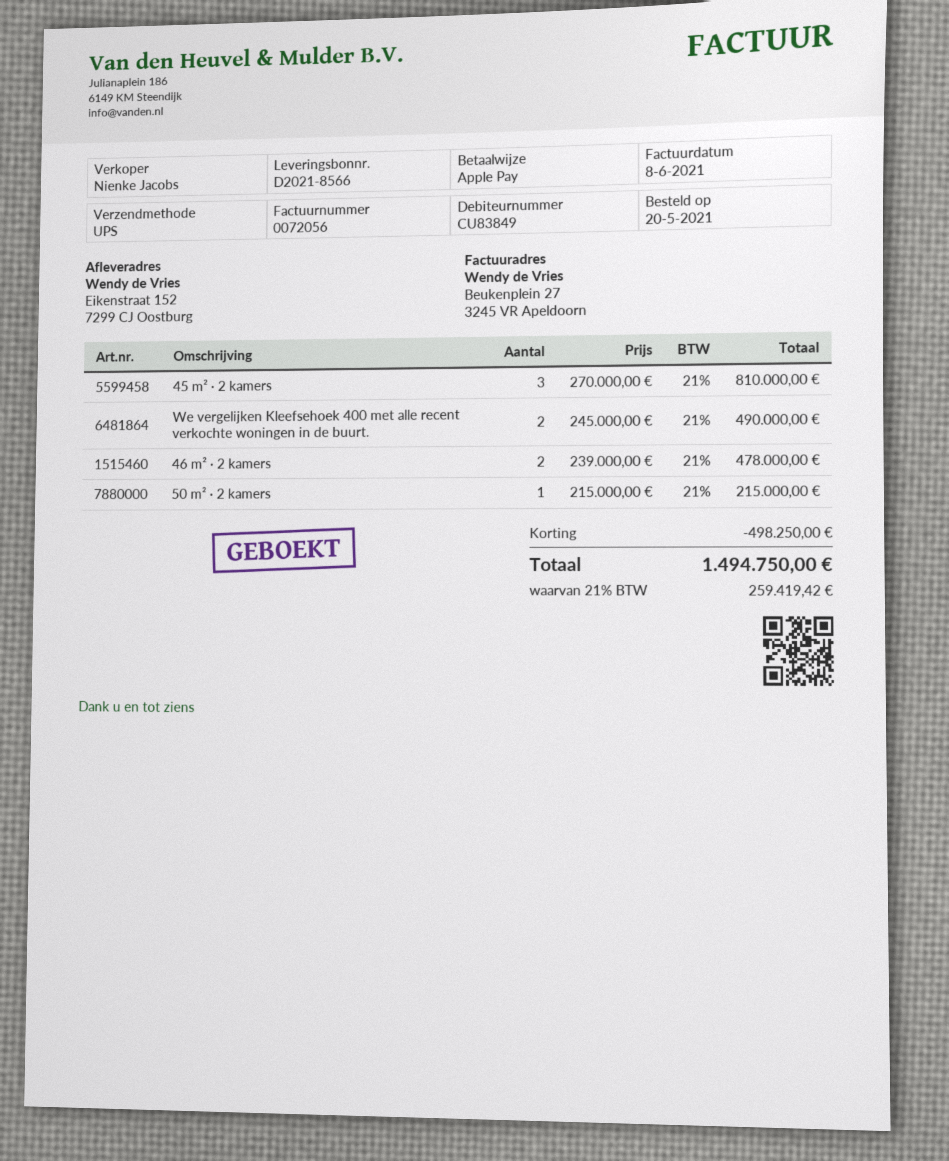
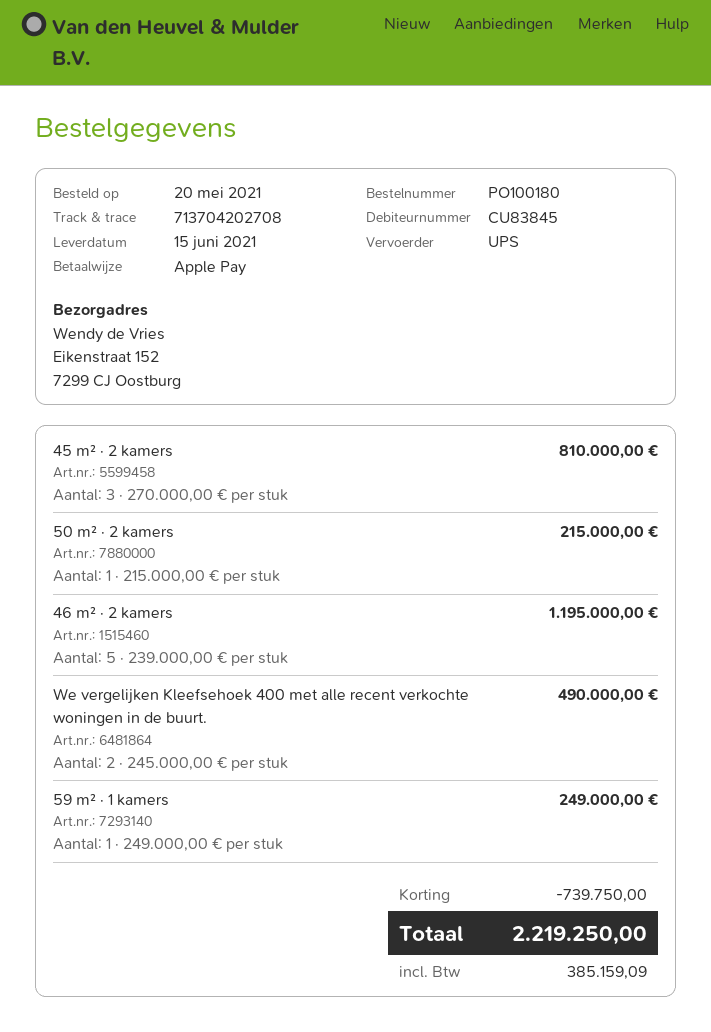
customer number: CU83849 -> CU83845
46 m² · 2 kamers: 2 x 239000.00 = 478000.00 -> 5 x 239000.00 = 1195000.00
59 m² · 1 kamers: none -> 1 x 249000.00 = 249000.00
discount: 498250.00 -> 739750.00
tax: 259419.42 -> 385159.09
total: 1494750.00 -> 2219250.00

